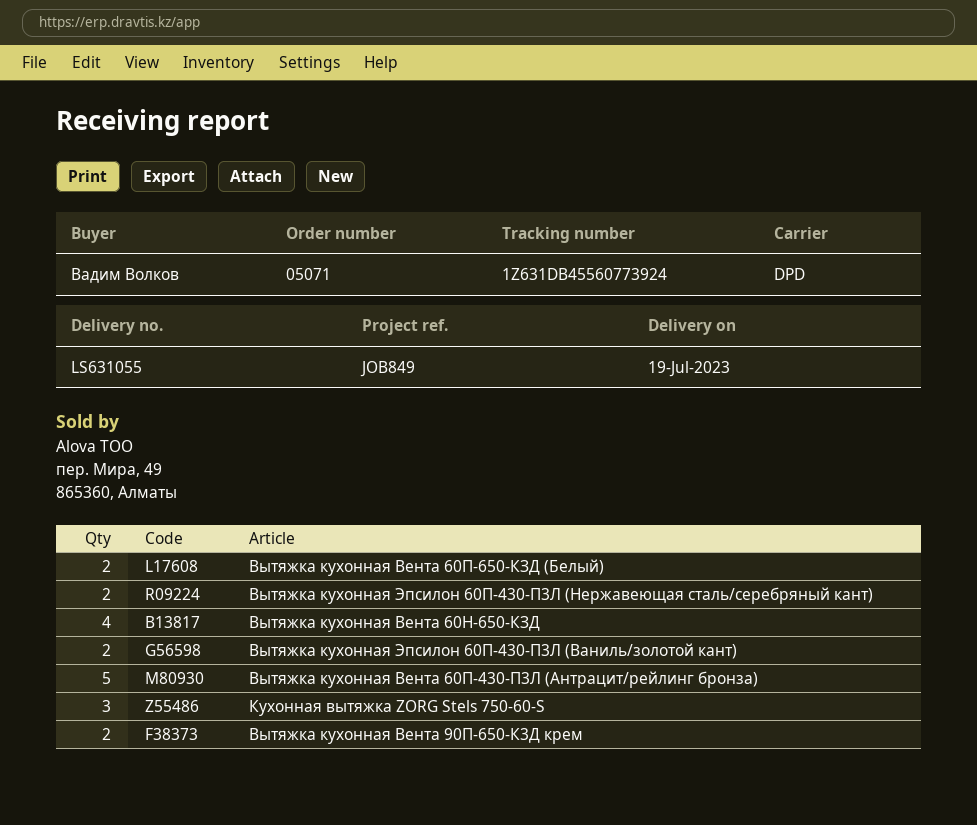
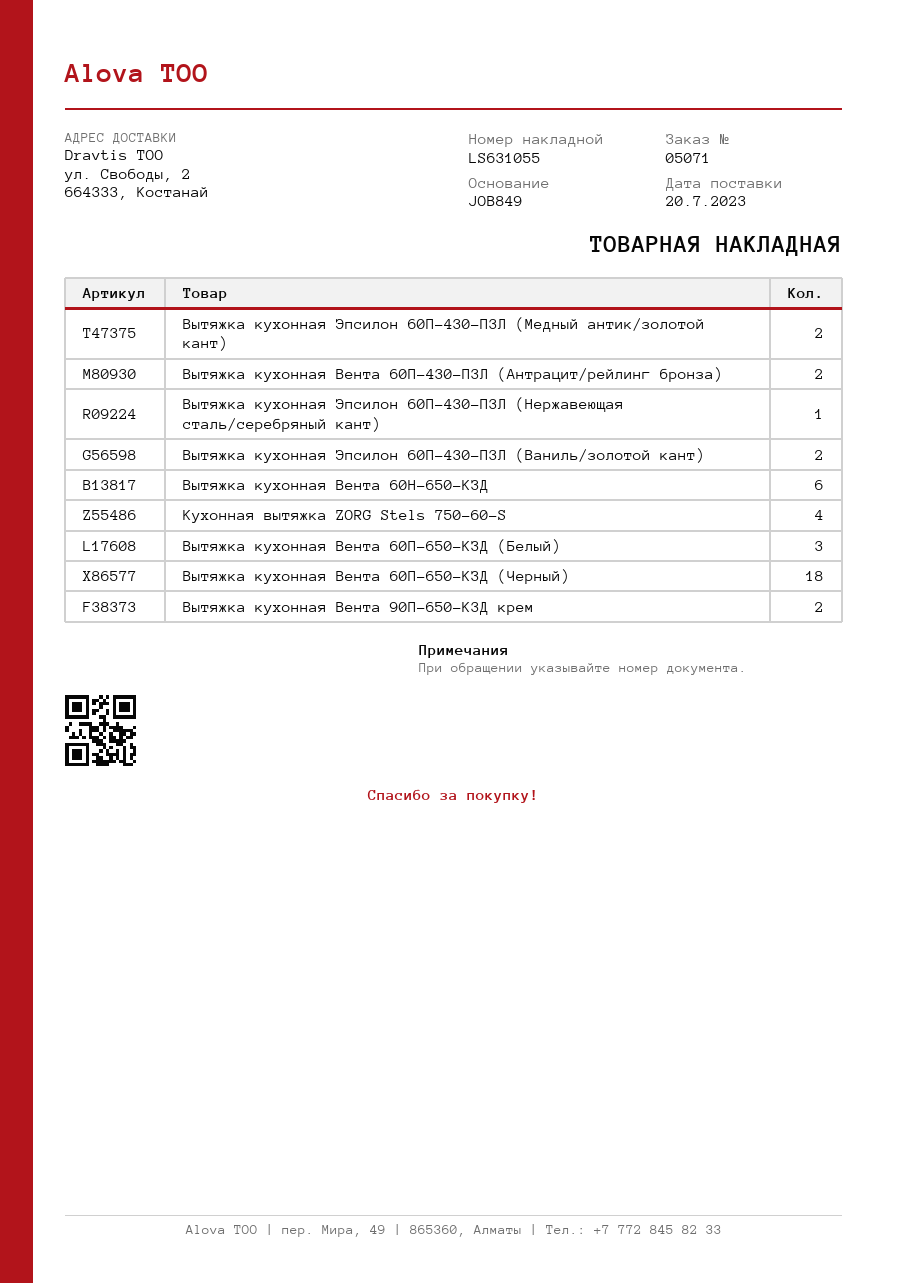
delivery date: 2023-07-19 -> 2023-07-20
Вытяжка кухонная Вента 60П-650-КЗД (Белый): 2 -> 3
Вытяжка кухонная Эпсилон 60П-430-П3Л (Нержавеющая сталь/серебряный кант): 2 -> 1
Вытяжка кухонная Вента 60H-650-КЗД: 4 -> 6
Вытяжка кухонная Вента 60П-430-П3Л (Антрацит/рейлинг бронза): 5 -> 2
Кухонная вытяжка ZORG Stels 750-60-S: 3 -> 4
Вытяжка кухонная Эпсилон 60П-430-П3Л (Медный антик/золотой кант): none -> 2
Вытяжка кухонная Вента 60П-650-КЗД (Черный): none -> 18

